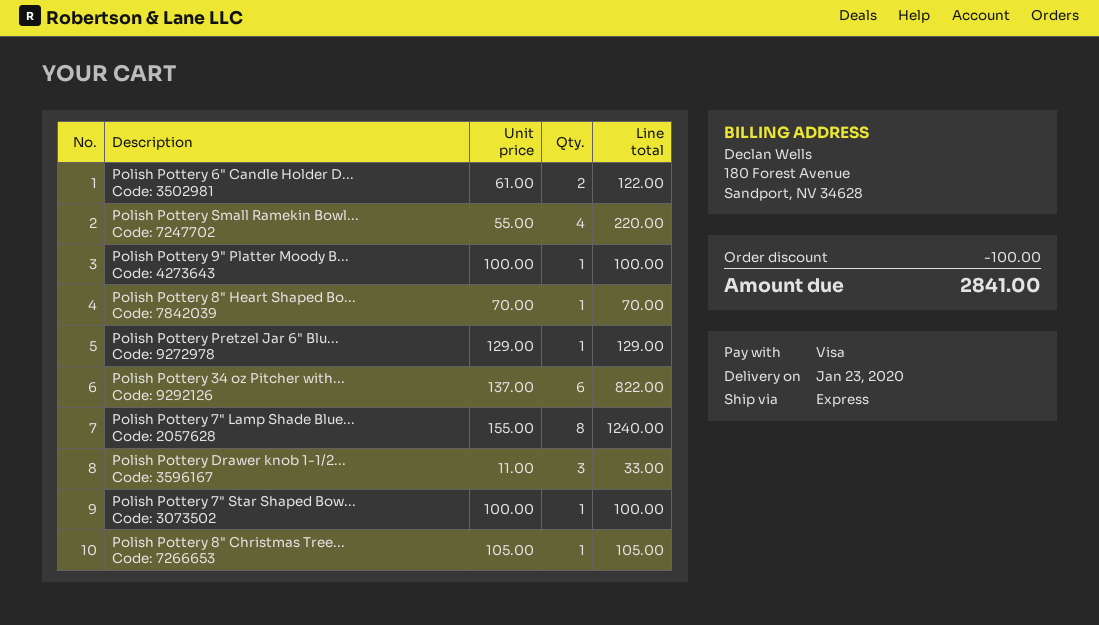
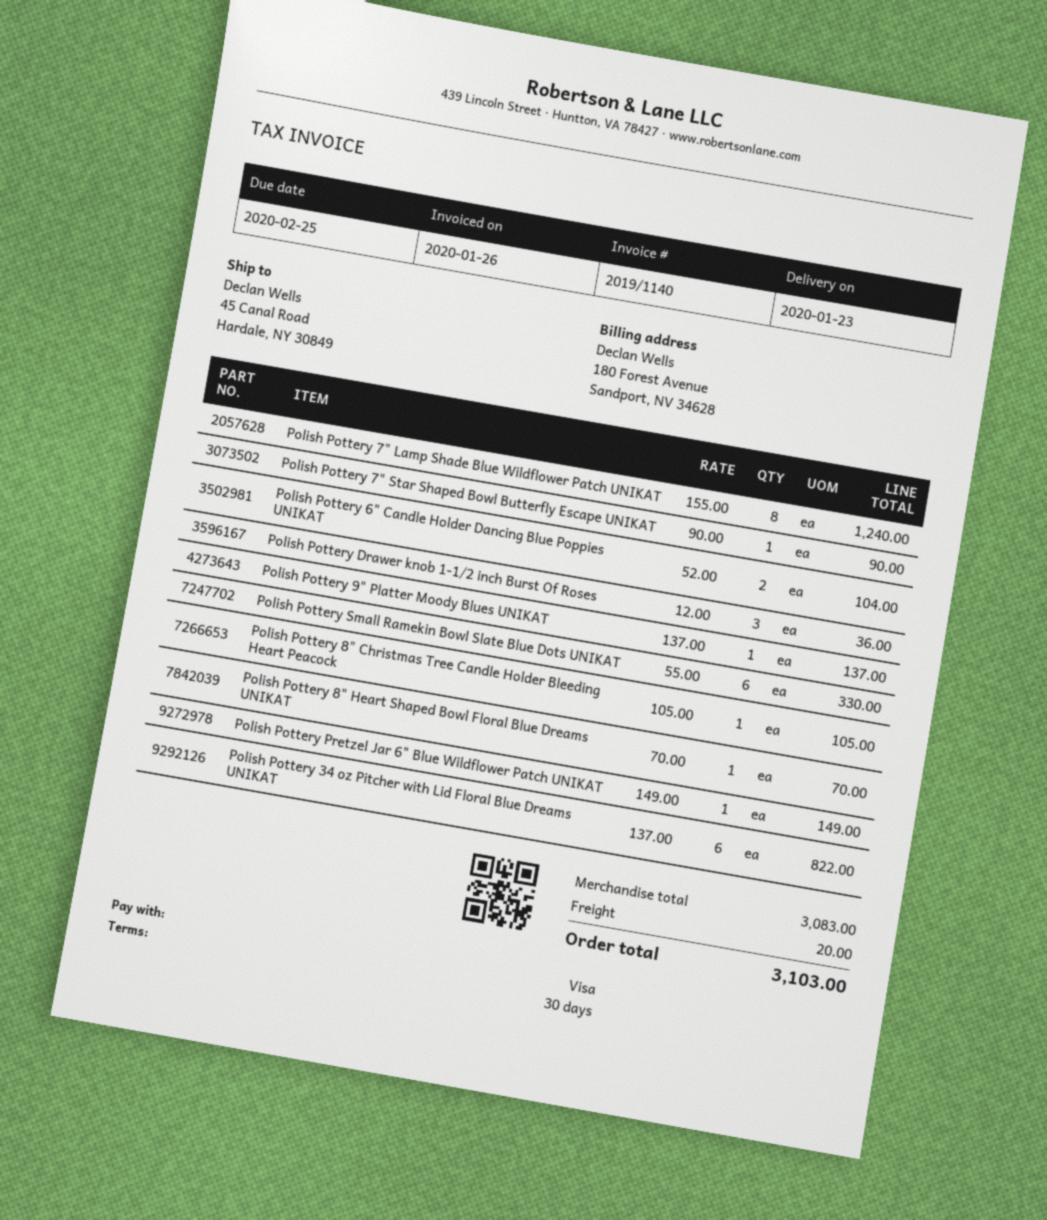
Polish Pottery 6" Candle Holder D...: 2 x 61.00 = 122.00 -> 2 x 52.00 = 104.00
Polish Pottery Small Ramekin Bowl...: 4 x 55.00 = 220.00 -> 6 x 55.00 = 330.00
Polish Pottery 9" Platter Moody B...: 1 x 100.00 = 100.00 -> 1 x 137.00 = 137.00
Polish Pottery Pretzel Jar 6" Blu...: 1 x 129.00 = 129.00 -> 1 x 149.00 = 149.00
Polish Pottery Drawer knob 1-1/2...: 3 x 11.00 = 33.00 -> 3 x 12.00 = 36.00
Polish Pottery 7" Star Shaped Bow...: 1 x 100.00 = 100.00 -> 1 x 90.00 = 90.00
discount: 100.00 -> none
shipping: none -> 20.00
total: 2841.00 -> 3103.00

